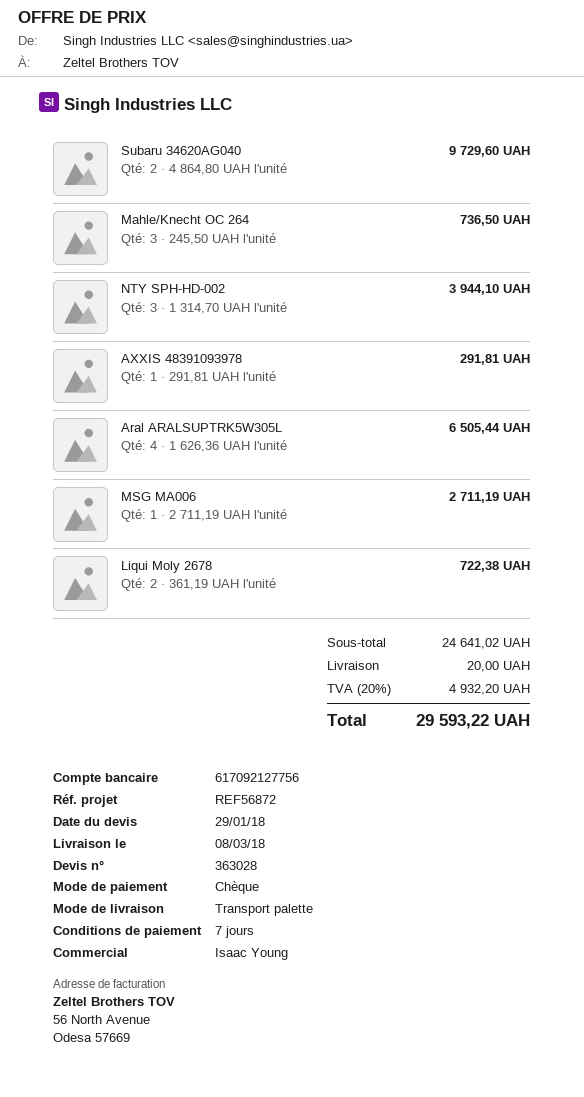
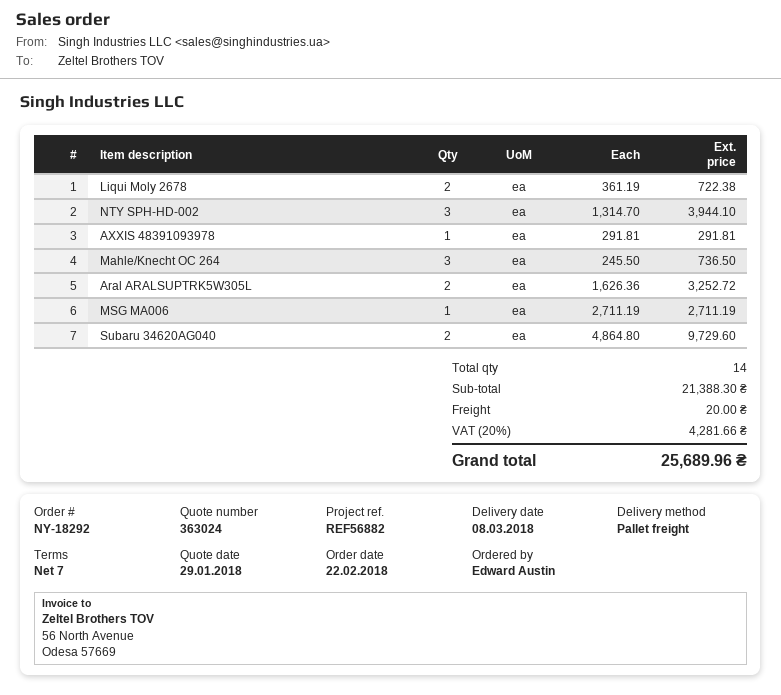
quote number: 363028 -> 363024
reference: REF56872 -> REF56882
Aral ARALSUPTRK5W305L: 4 x 1626.36 = 6505.44 -> 2 x 1626.36 = 3252.72
subtotal: 24641.02 -> 21388.30
tax: 20% = 4932.20 -> 20% = 4281.66
total: 29593.22 -> 25689.96

